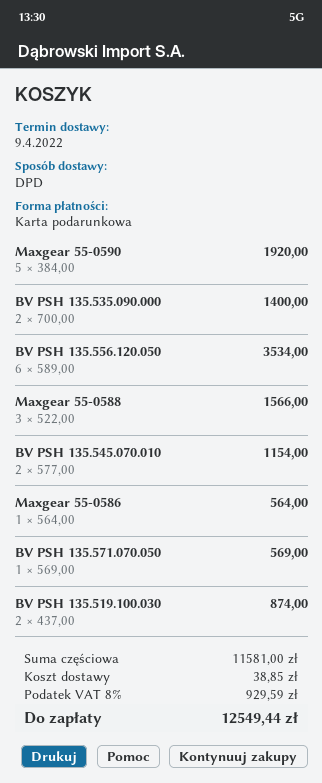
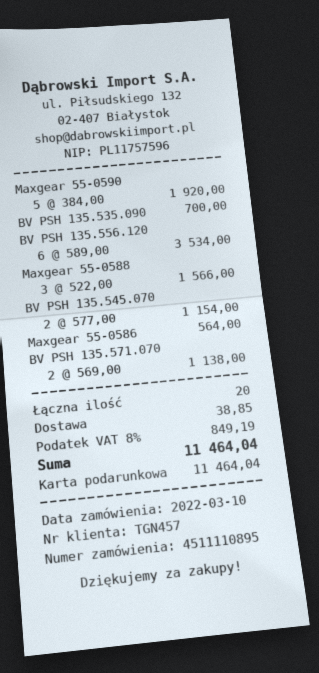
BV PSH 135.535.090.000: 2 x 700.00 = 1400.00 -> 1 x 700.00 = 700.00
BV PSH 135.571.070.050: 1 x 569.00 = 569.00 -> 2 x 569.00 = 1138.00
BV PSH 135.519.100.030: 2 x 437.00 = 874.00 -> none
tax: 8% = 929.59 -> 8% = 849.19
total: 12549.44 -> 11464.04

